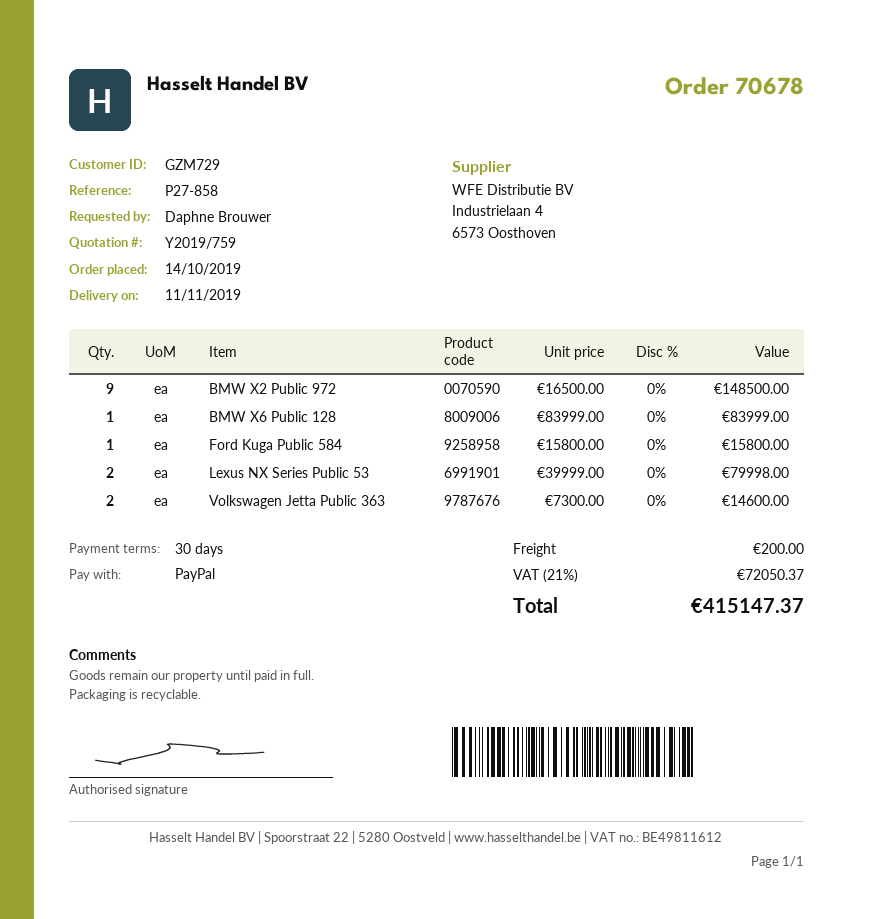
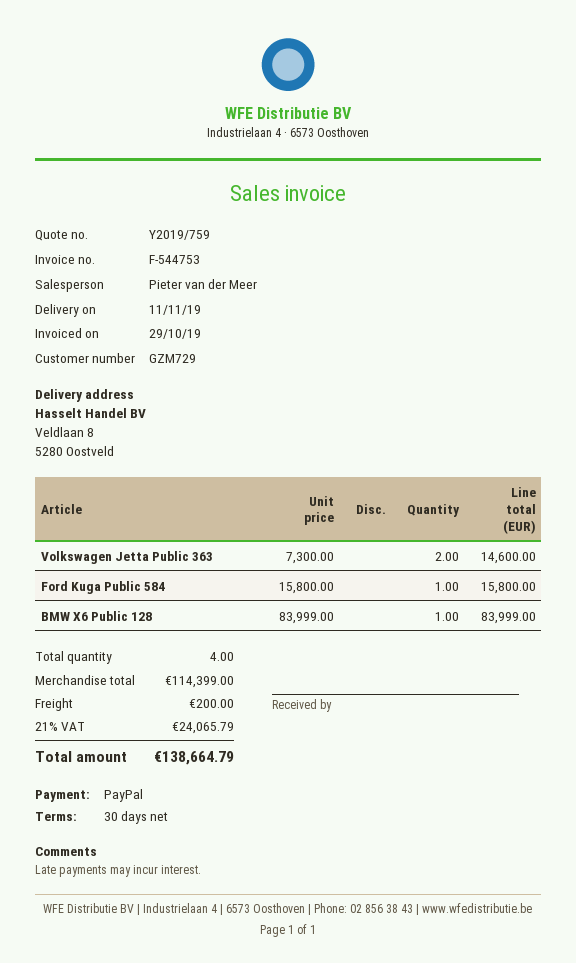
BMW X2 Public 972: 9 x 16500.00 = 148500.00 -> none
Lexus NX Series Public 53: 2 x 39999.00 = 79998.00 -> none
tax: 21% = 72050.37 -> 21% = 24065.79
total: 415147.37 -> 138664.79

